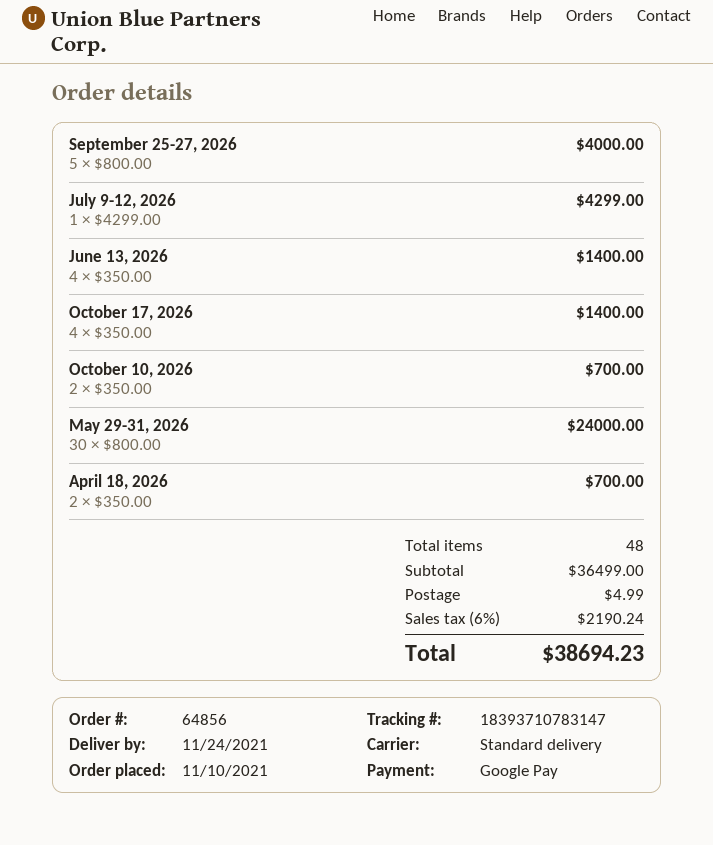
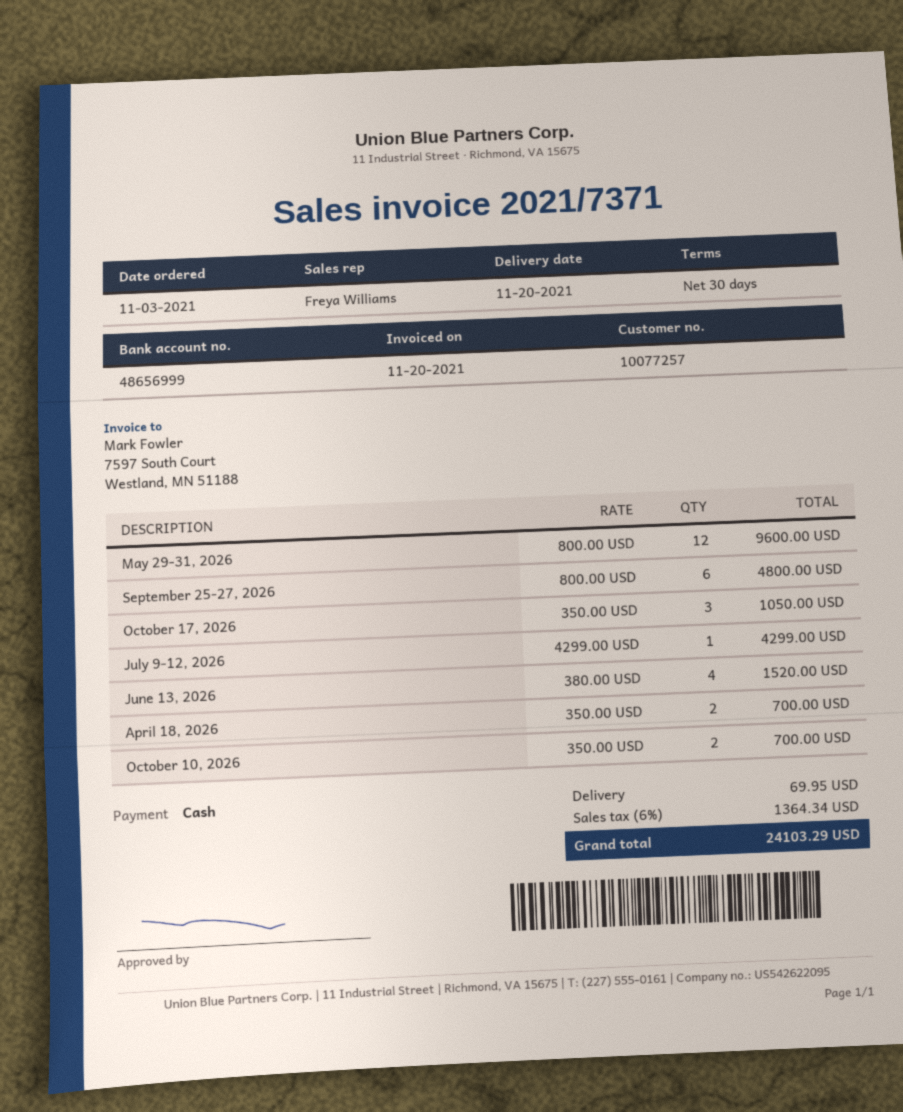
order date: 2021-11-10 -> 2021-11-03
delivery date: 2021-11-24 -> 2021-11-20
payment method: Google Pay -> cash
September 25-27, 2026: 5 x 800.00 = 4000.00 -> 6 x 800.00 = 4800.00
June 13, 2026: 4 x 350.00 = 1400.00 -> 4 x 380.00 = 1520.00
October 17, 2026: 4 x 350.00 = 1400.00 -> 3 x 350.00 = 1050.00
May 29-31, 2026: 30 x 800.00 = 24000.00 -> 12 x 800.00 = 9600.00
shipping: 4.99 -> 69.95
tax: 6% = 2190.24 -> 6% = 1364.34
total: 38694.23 -> 24103.29

